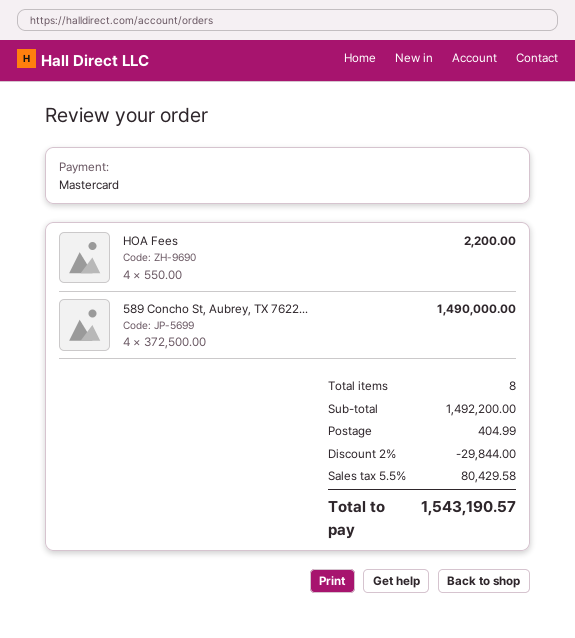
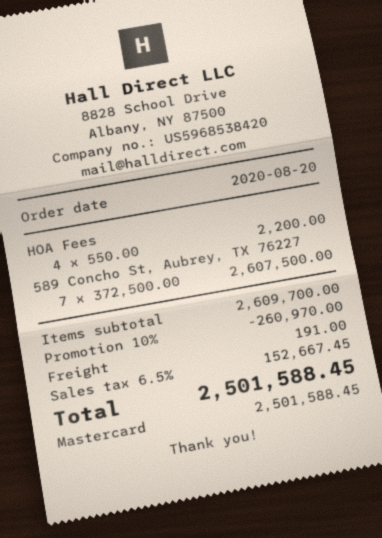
589 Concho St, Aubrey, TX 7622...: 4 x 372500.00 = 1490000.00 -> 7 x 372500.00 = 2607500.00
subtotal: 1492200.00 -> 2609700.00
discount: 2% = 29844.00 -> 10% = 260970.00
shipping: 404.99 -> 191.00
tax: 5.5% = 80429.58 -> 6.5% = 152667.45
total: 1543190.57 -> 2501588.45

